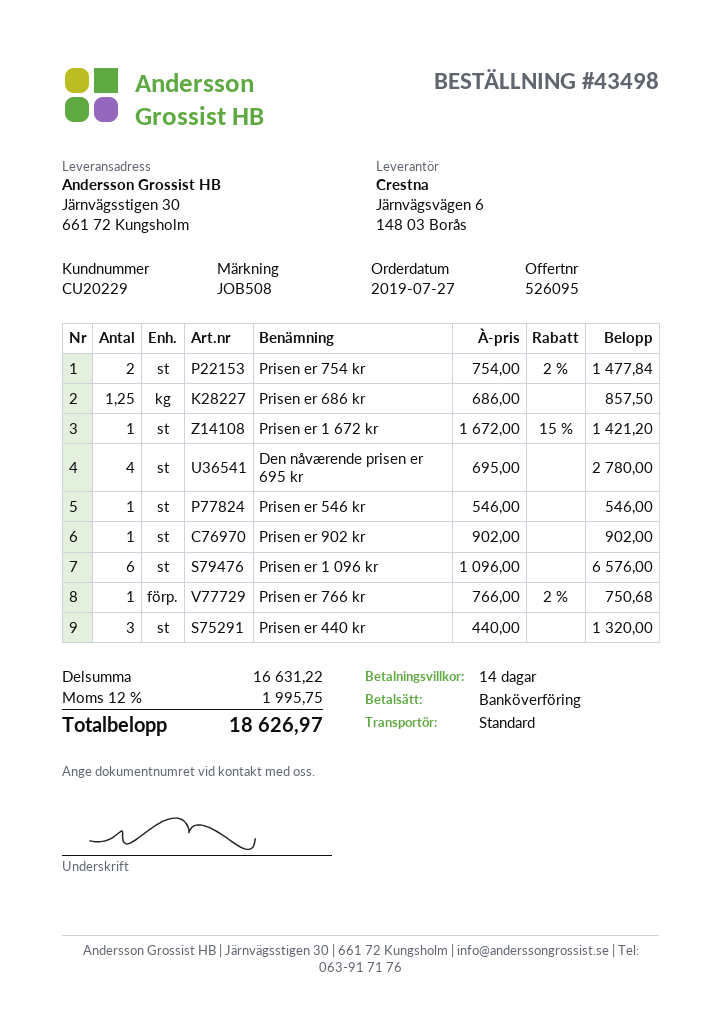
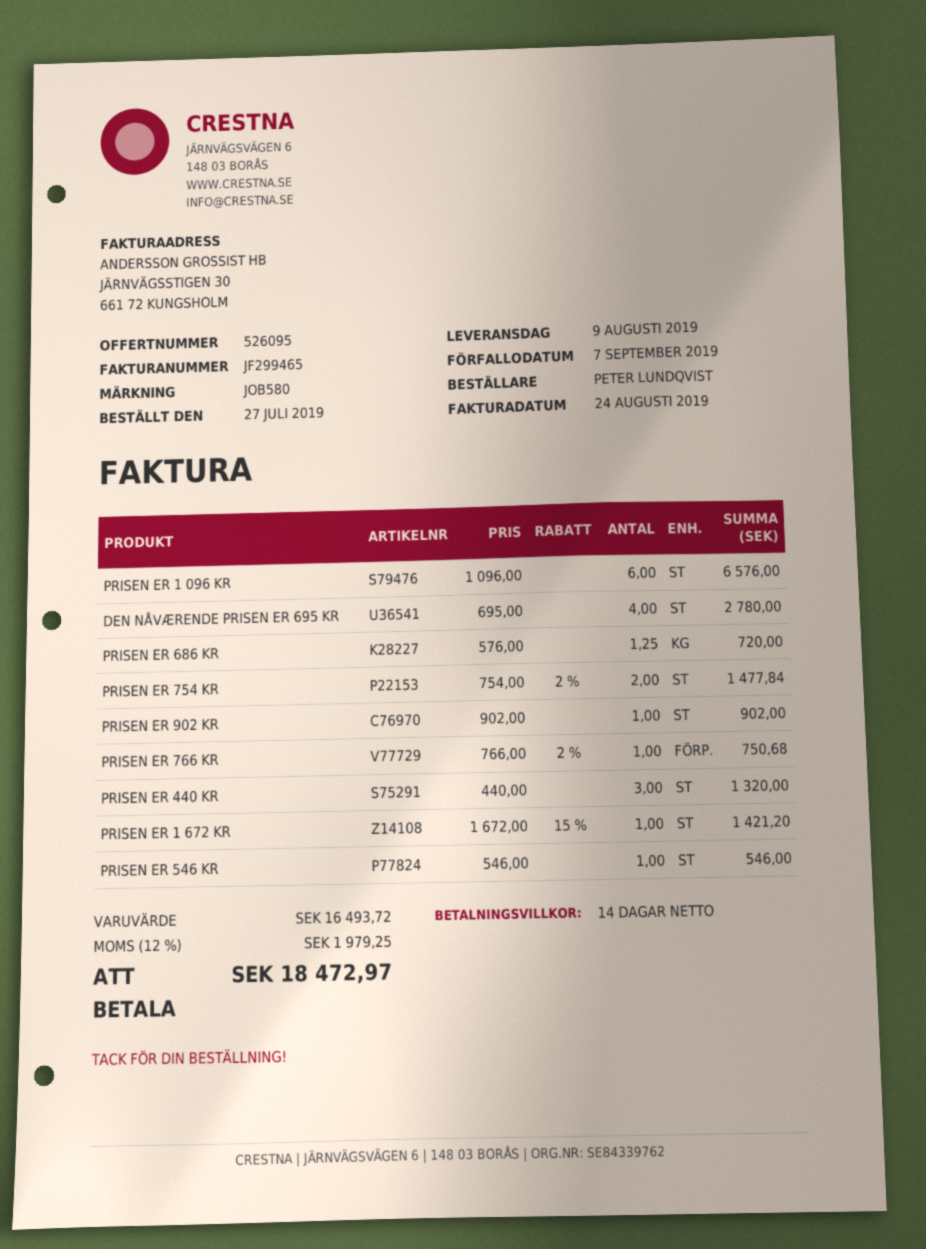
reference: JOB508 -> JOB580
Prisen er 686 kr: 1.25 x 686.00 = 857.50 -> 1.25 x 576.00 = 720.00
subtotal: 16631.22 -> 16493.72
tax: 12% = 1995.75 -> 12% = 1979.25
total: 18626.97 -> 18472.97

